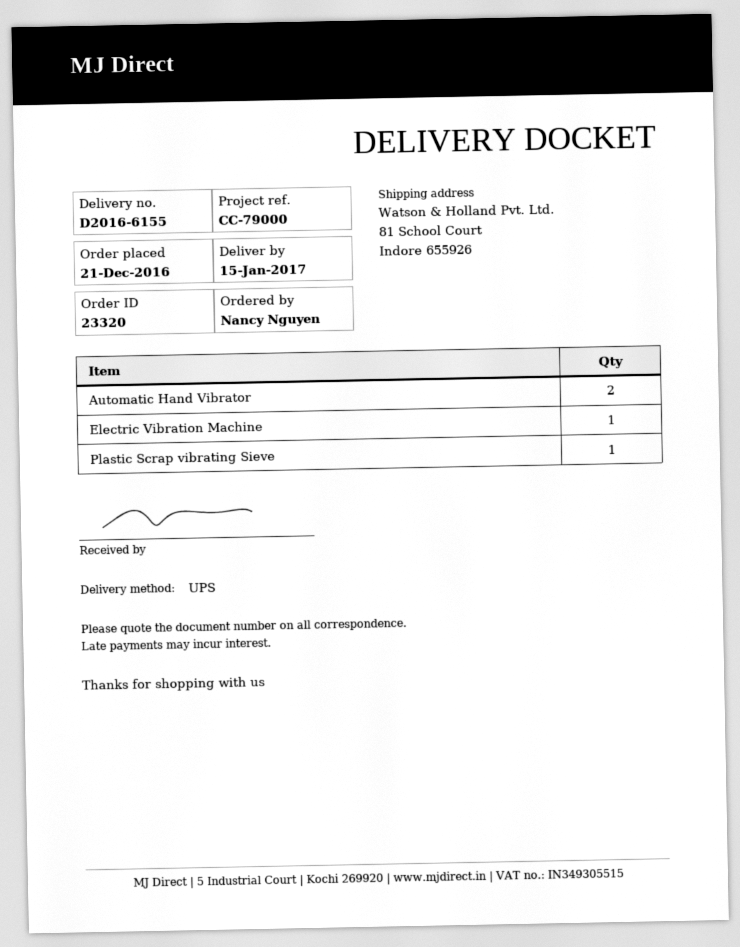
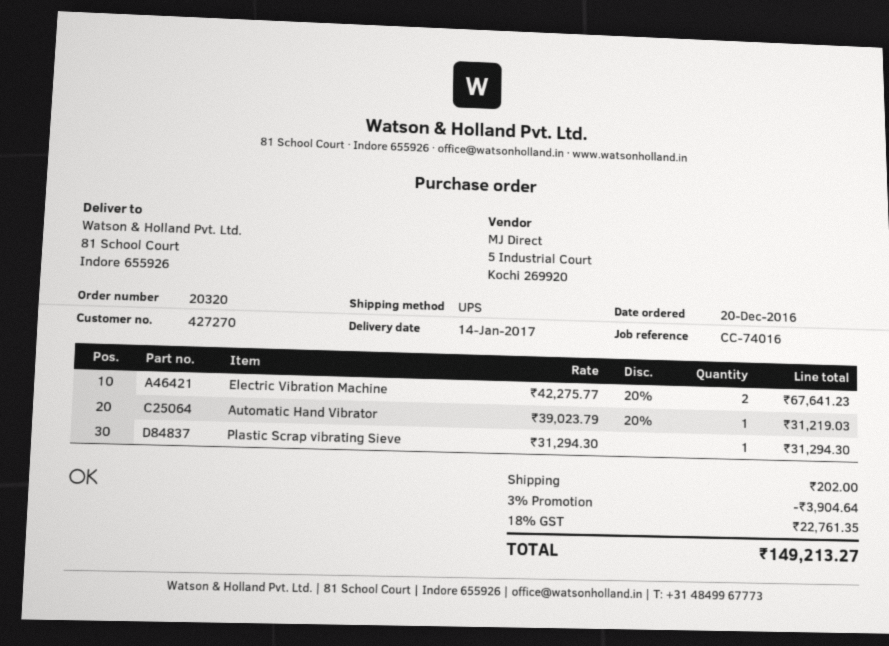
order number: 23320 -> 20320
order date: 2016-12-21 -> 2016-12-20
delivery date: 2017-01-15 -> 2017-01-14
reference: CC-79000 -> CC-74016
Automatic Hand Vibrator: 2 -> 1
Electric Vibration Machine: 1 -> 2

